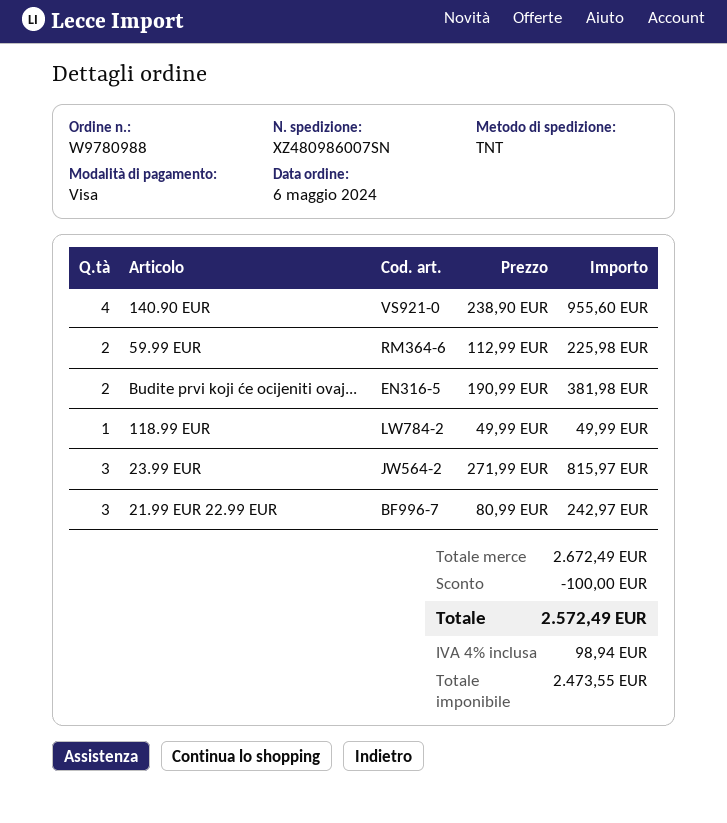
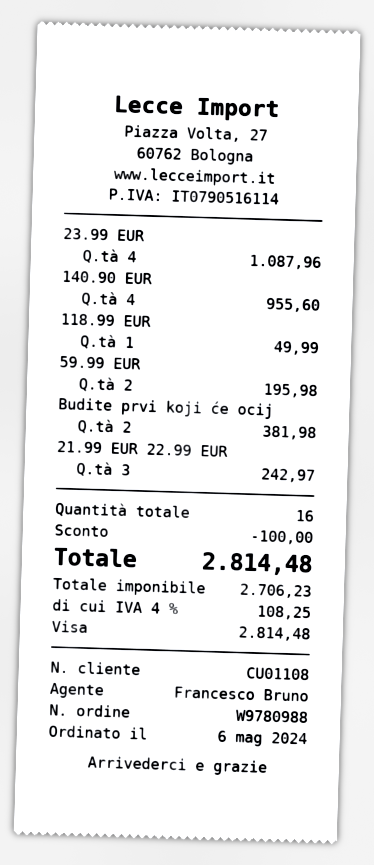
59.99 EUR: 2 for 225.98 -> 2 for 195.98
23.99 EUR: 3 for 815.97 -> 4 for 1087.96
net: 2473.55 -> 2706.23
tax: 4% = 98.94 -> 4% = 108.25
total: 2572.49 -> 2814.48

